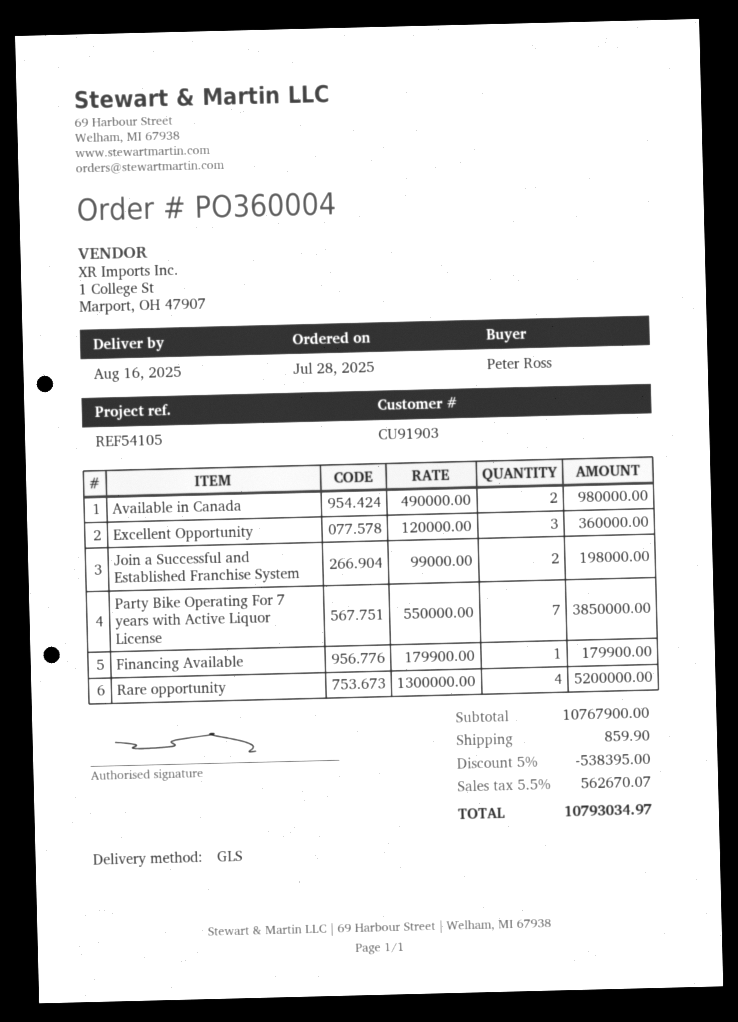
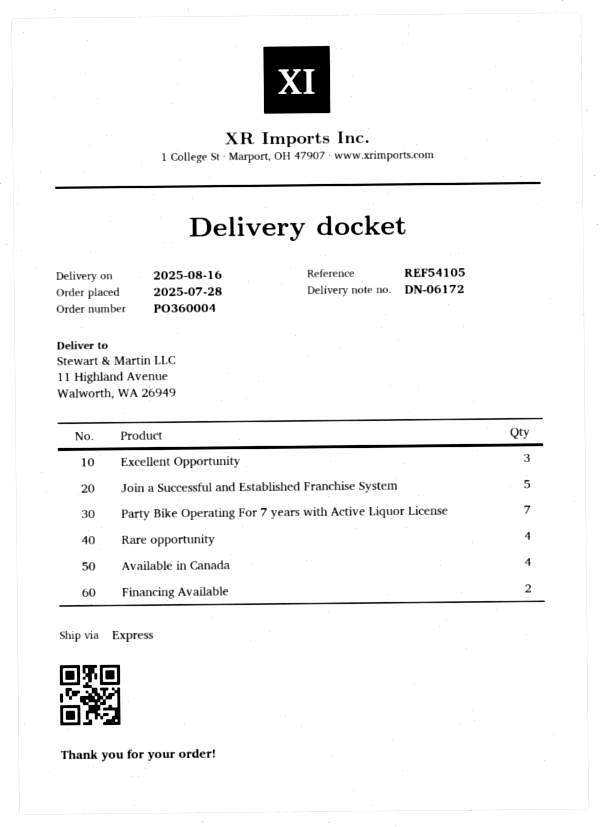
shipping method: GLS -> express
Available in Canada: 2 -> 4
Join a Successful and Established Franchise System: 2 -> 5
Financing Available: 1 -> 2

